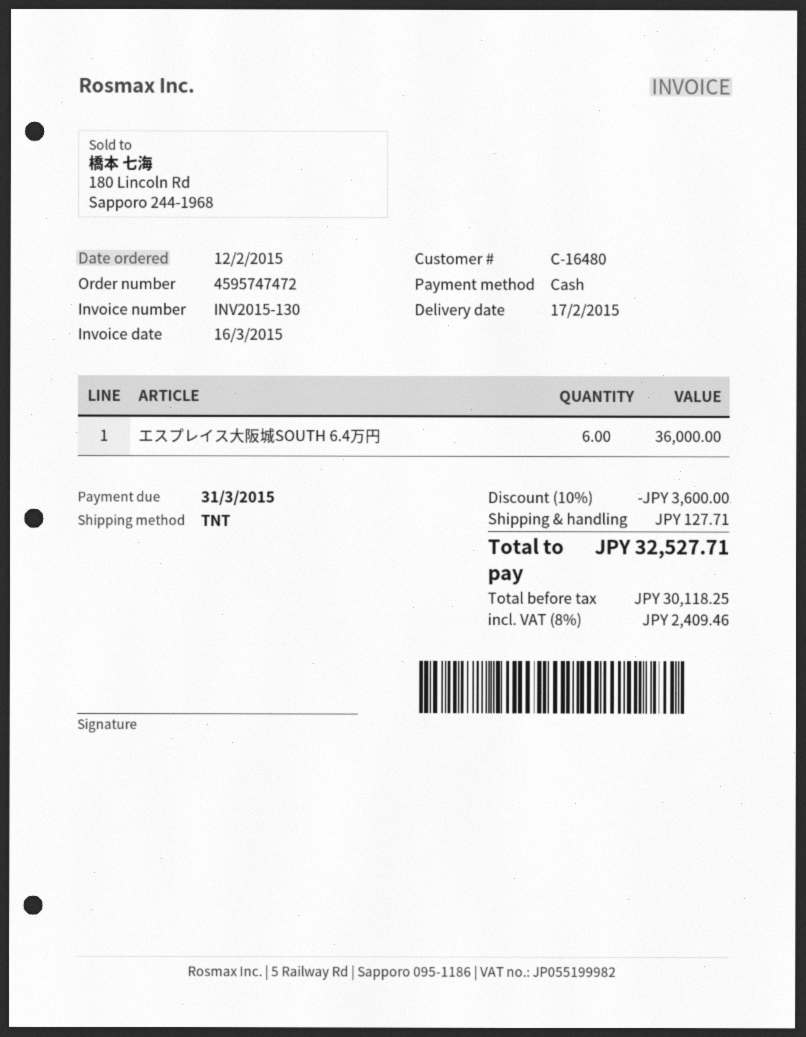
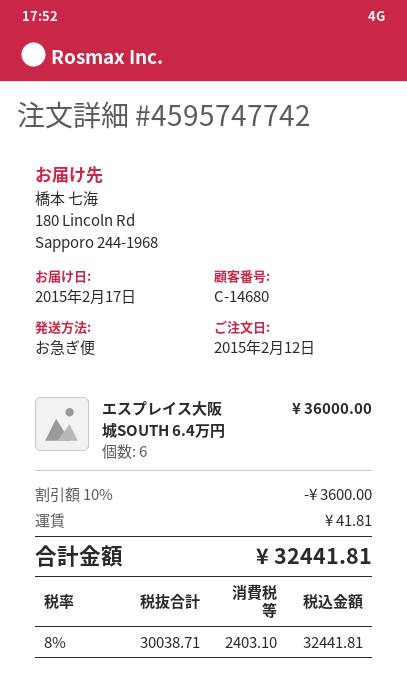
order number: 4595747472 -> 4595747742
customer number: C-16480 -> C-14680
shipping method: TNT -> express
shipping: 127.71 -> 41.81
net: 30118.25 -> 30038.71
tax: 8% = 2409.46 -> 8% = 2403.10
total: 32527.71 -> 32441.81

